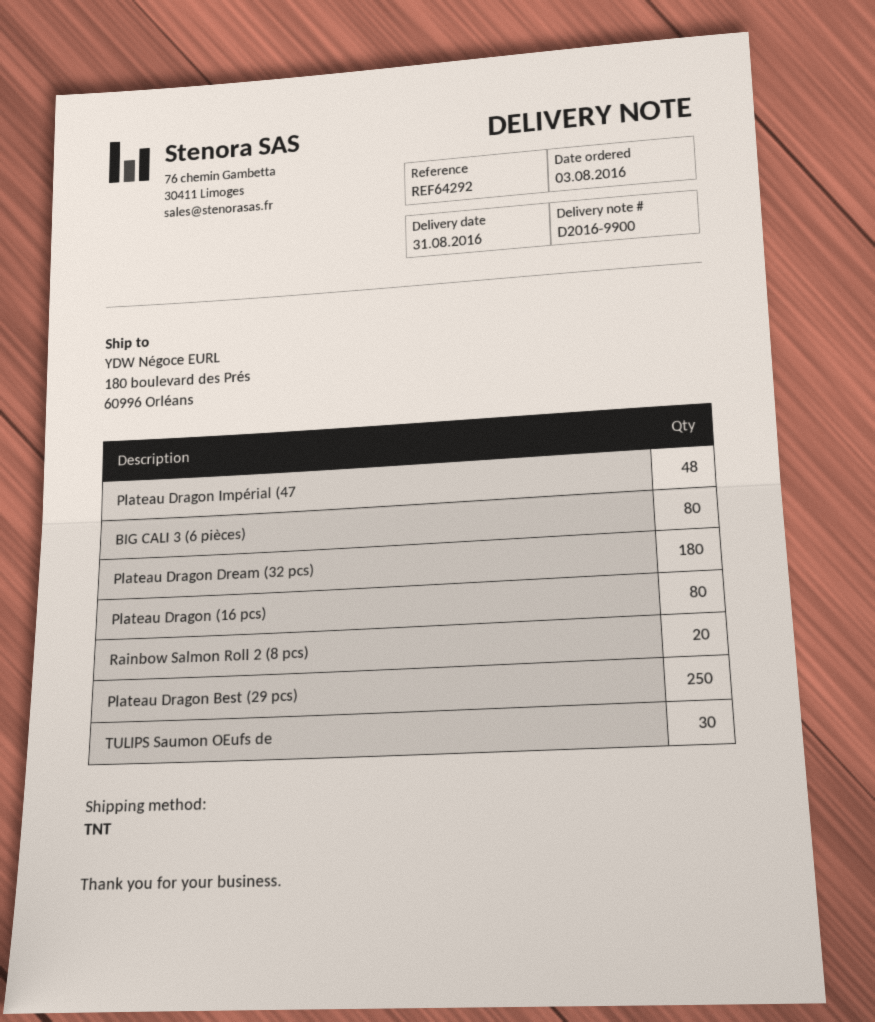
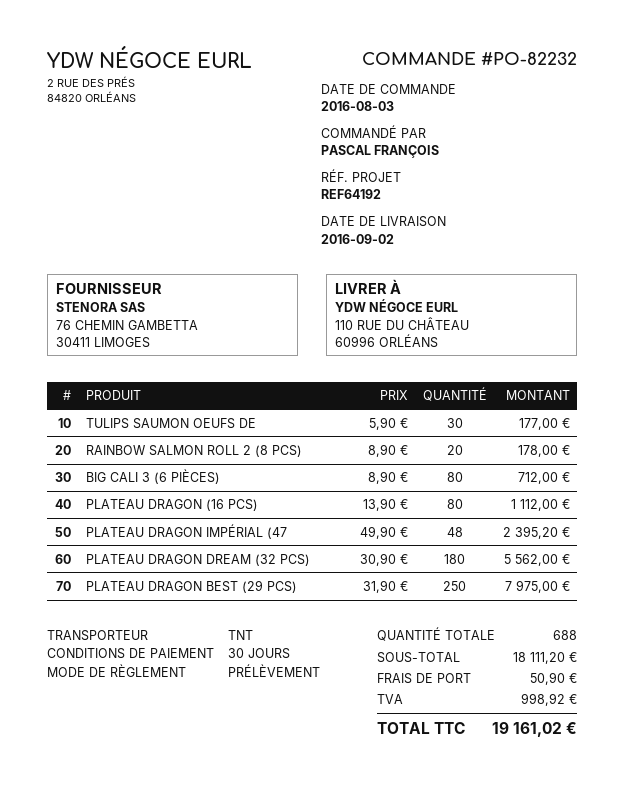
delivery date: 2016-08-31 -> 2016-09-02
reference: REF64292 -> REF64192
ship to: 180 boulevard des Prés, 60996 Orléans -> 110 RUE DU CHÂTEAU, 60996 ORLÉANS

